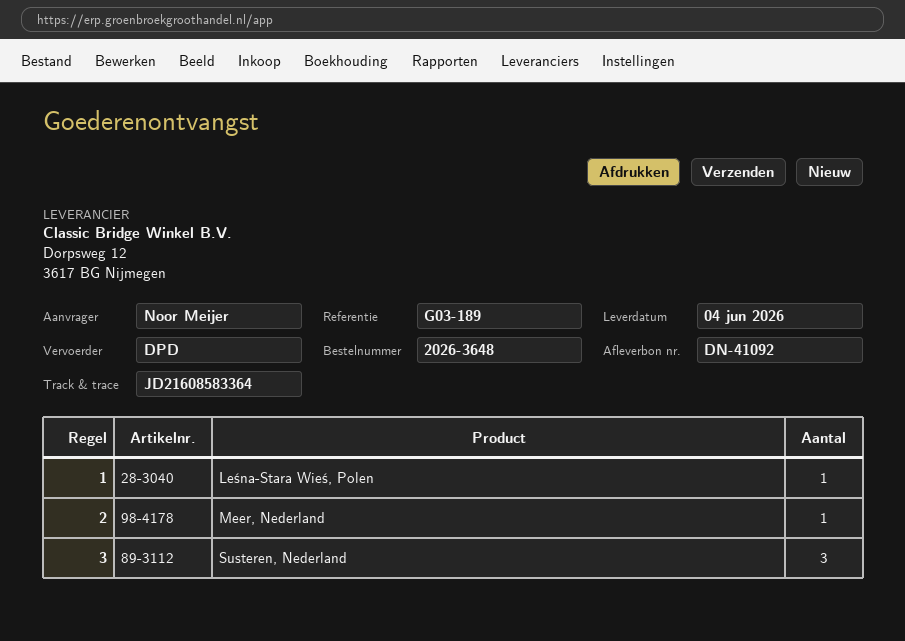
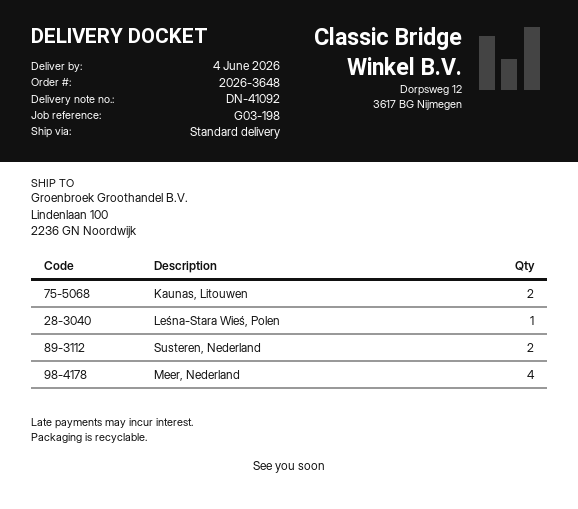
reference: G03-189 -> G03-198
shipping method: DPD -> standard
Meer, Nederland: 1 -> 4
Susteren, Nederland: 3 -> 2
Kaunas, Litouwen: none -> 2

